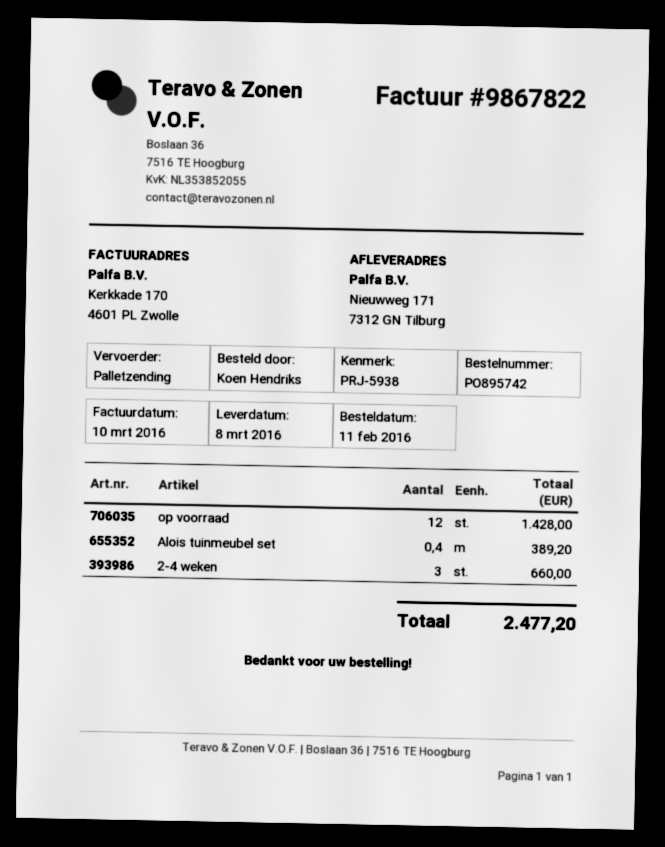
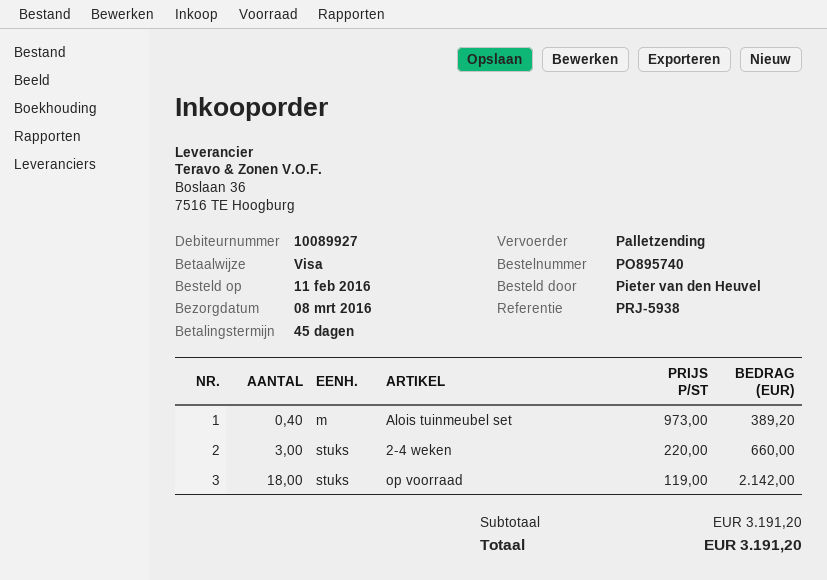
order number: PO895742 -> PO895740
ordered by: Koen Hendriks -> Pieter van den Heuvel
op voorraad: 12 for 1428.00 -> 18 for 2142.00
total: 2477.20 -> 3191.20

